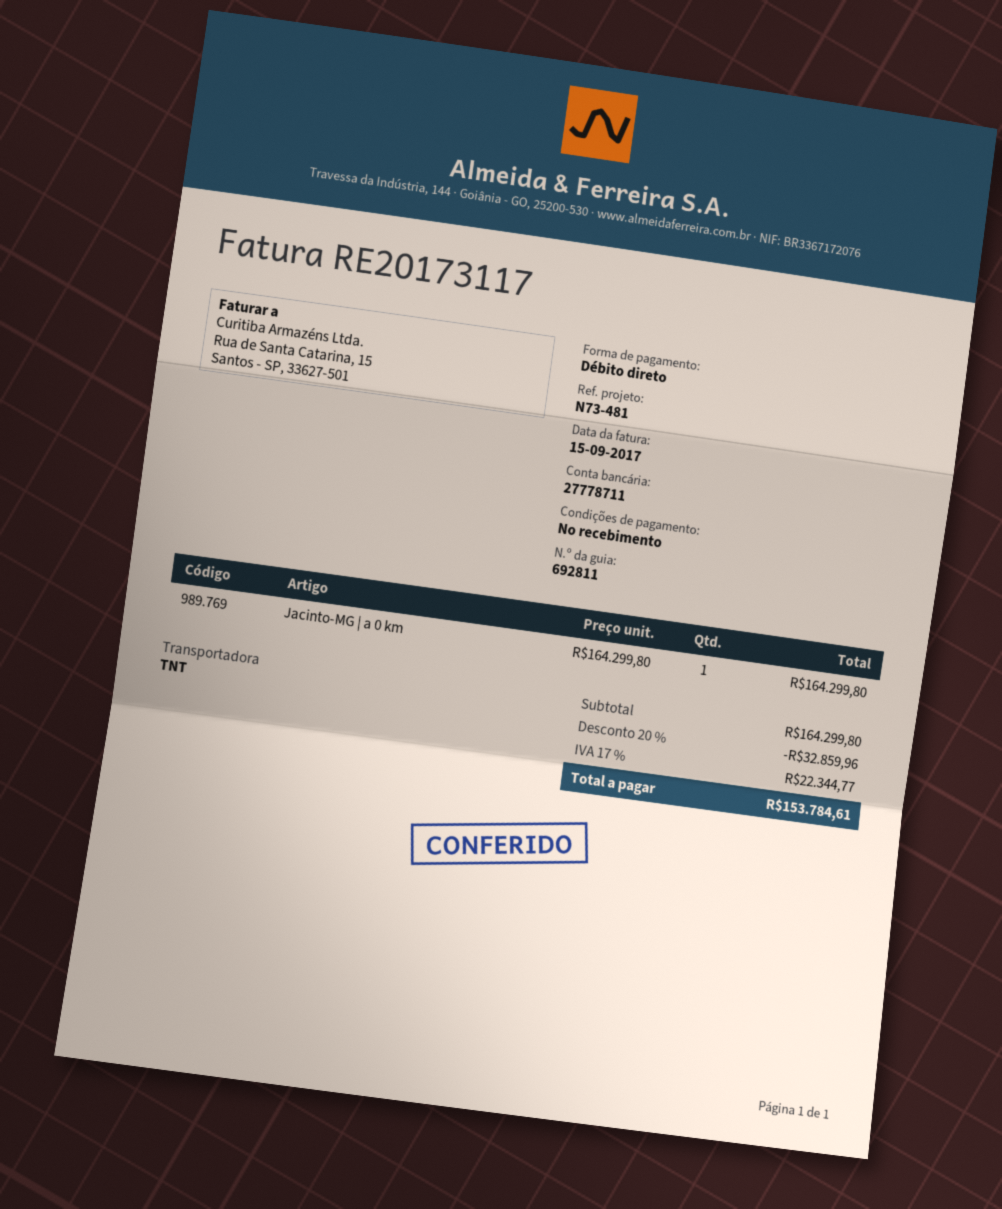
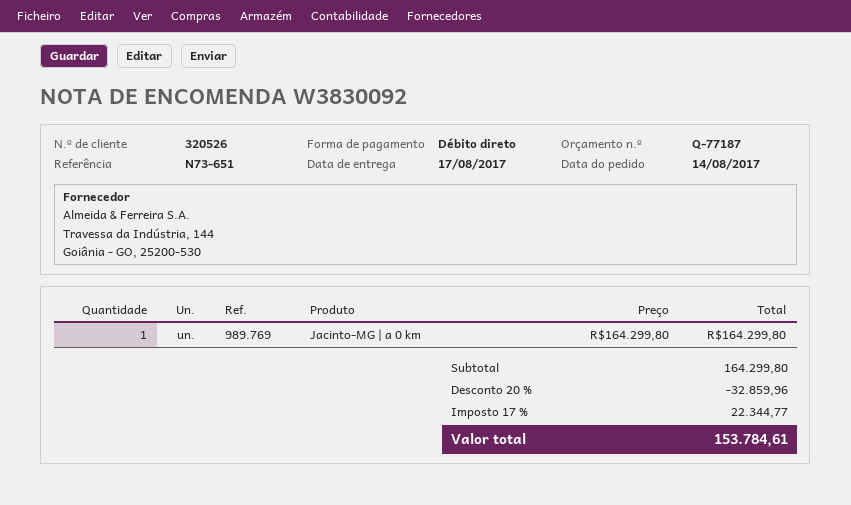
reference: N73-481 -> N73-651

